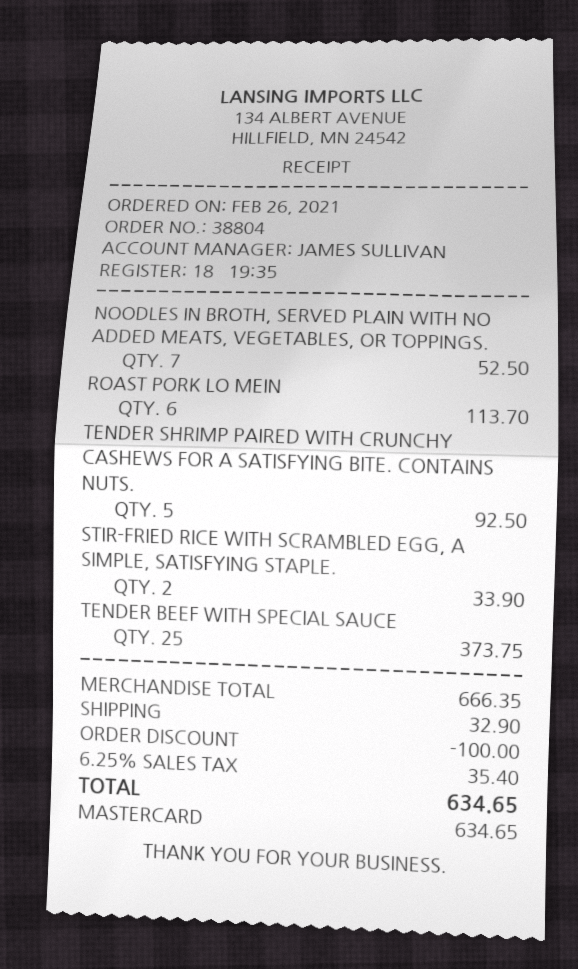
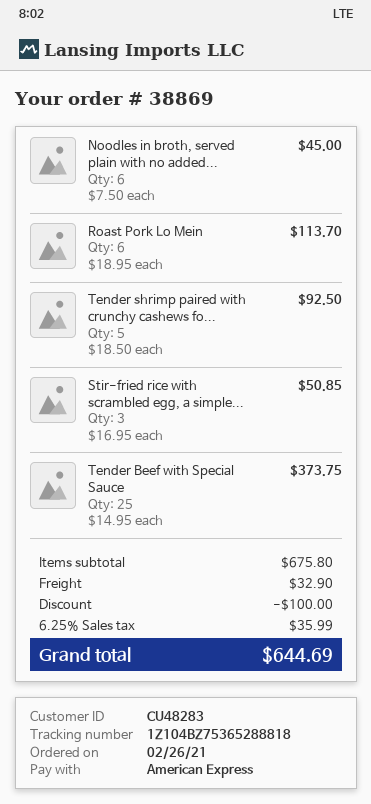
order number: 38804 -> 38869
payment method: Mastercard -> American Express
NOODLES IN BROTH, SERVED PLAIN WITH NO ADDED MEATS, VEGETABLES, OR TOPPINGS.: 7 for 52.50 -> 6 for 45.00
STIR-FRIED RICE WITH SCRAMBLED EGG, A SIMPLE, SATISFYING STAPLE.: 2 for 33.90 -> 3 for 50.85
subtotal: 666.35 -> 675.80
tax: 6.25% = 35.40 -> 6.25% = 35.99
total: 634.65 -> 644.69

